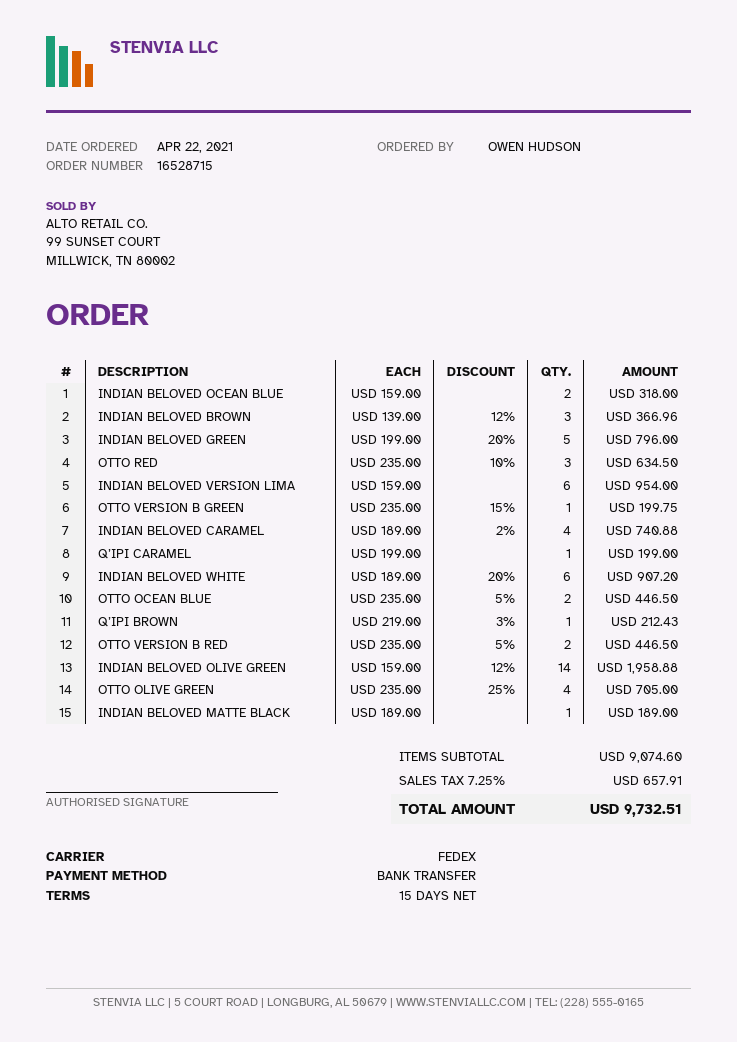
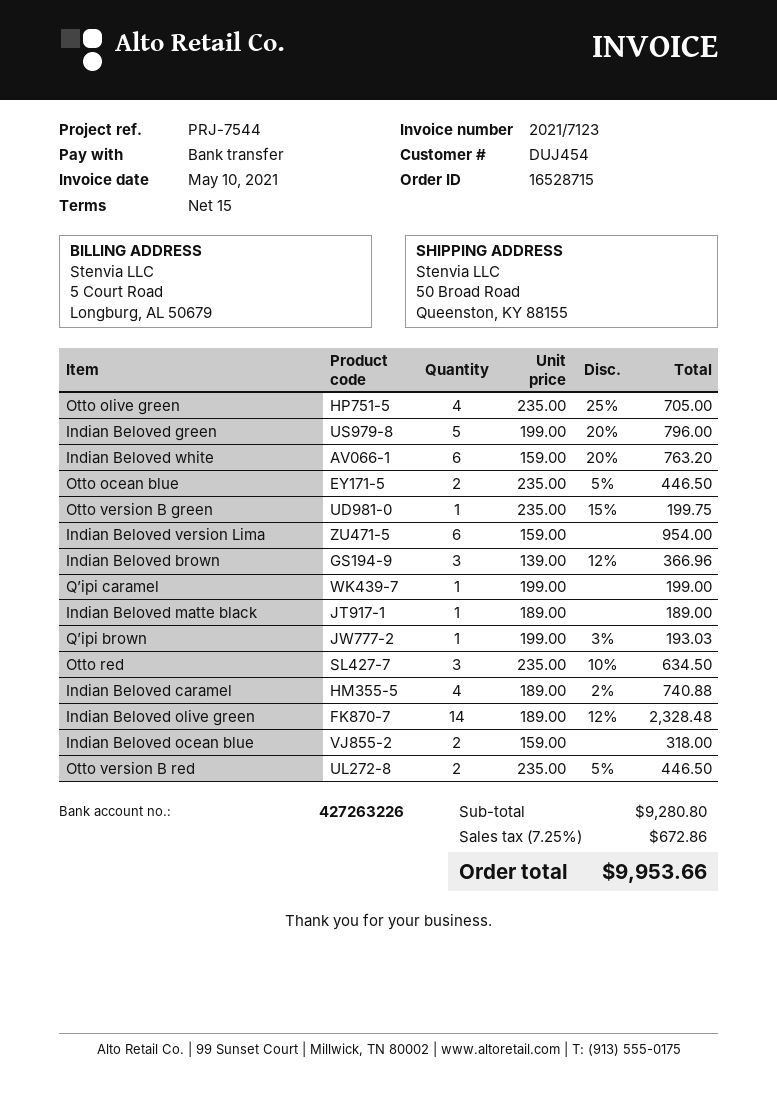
INDIAN BELOVED WHITE: 6 x 189.00 - 20% = 907.20 -> 6 x 159.00 - 20% = 763.20
Q’IPI BROWN: 1 x 219.00 - 3% = 212.43 -> 1 x 199.00 - 3% = 193.03
INDIAN BELOVED OLIVE GREEN: 14 x 159.00 - 12% = 1958.88 -> 14 x 189.00 - 12% = 2328.48
subtotal: 9074.60 -> 9280.80
tax: 7.25% = 657.91 -> 7.25% = 672.86
total: 9732.51 -> 9953.66

